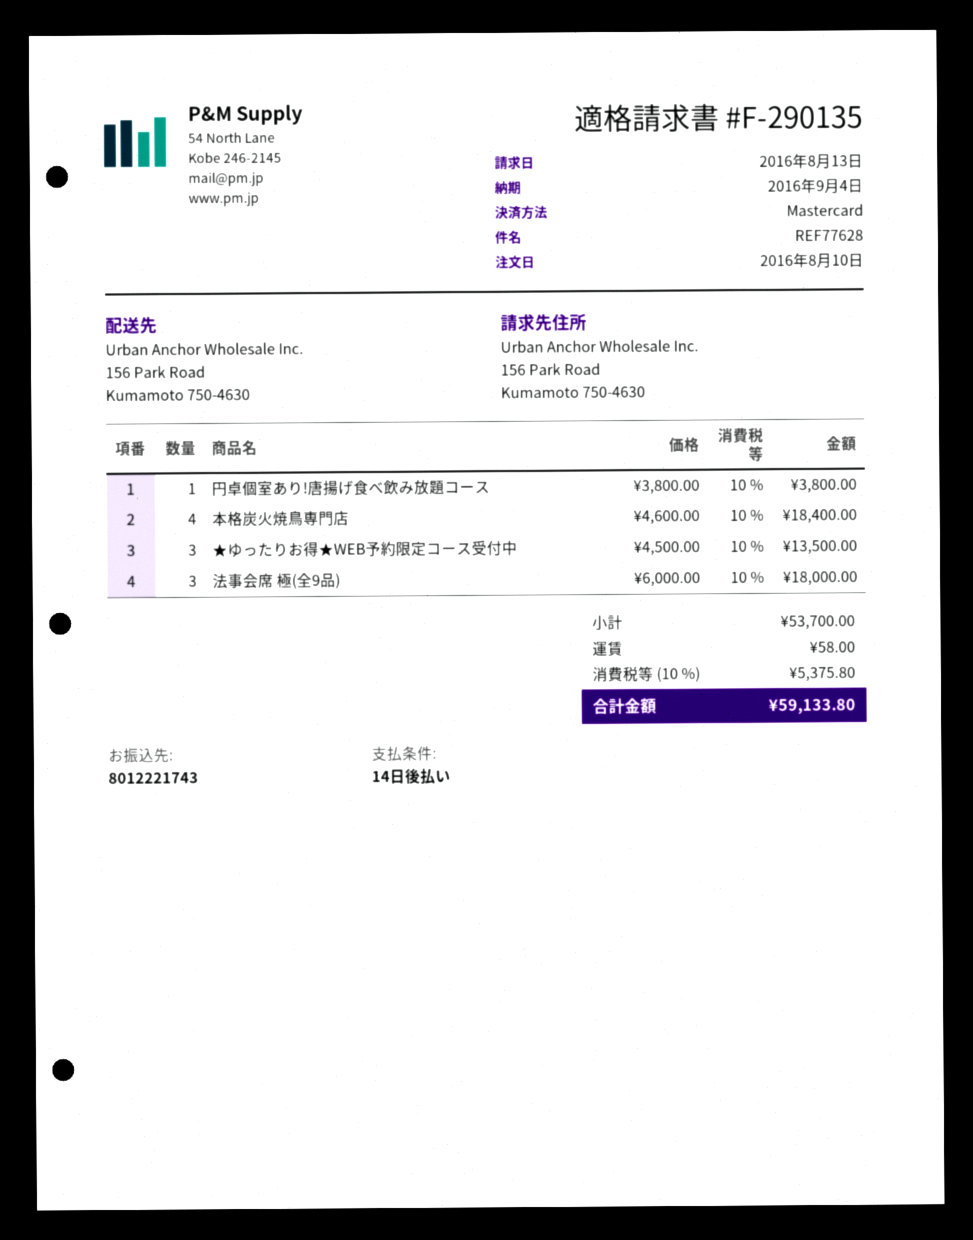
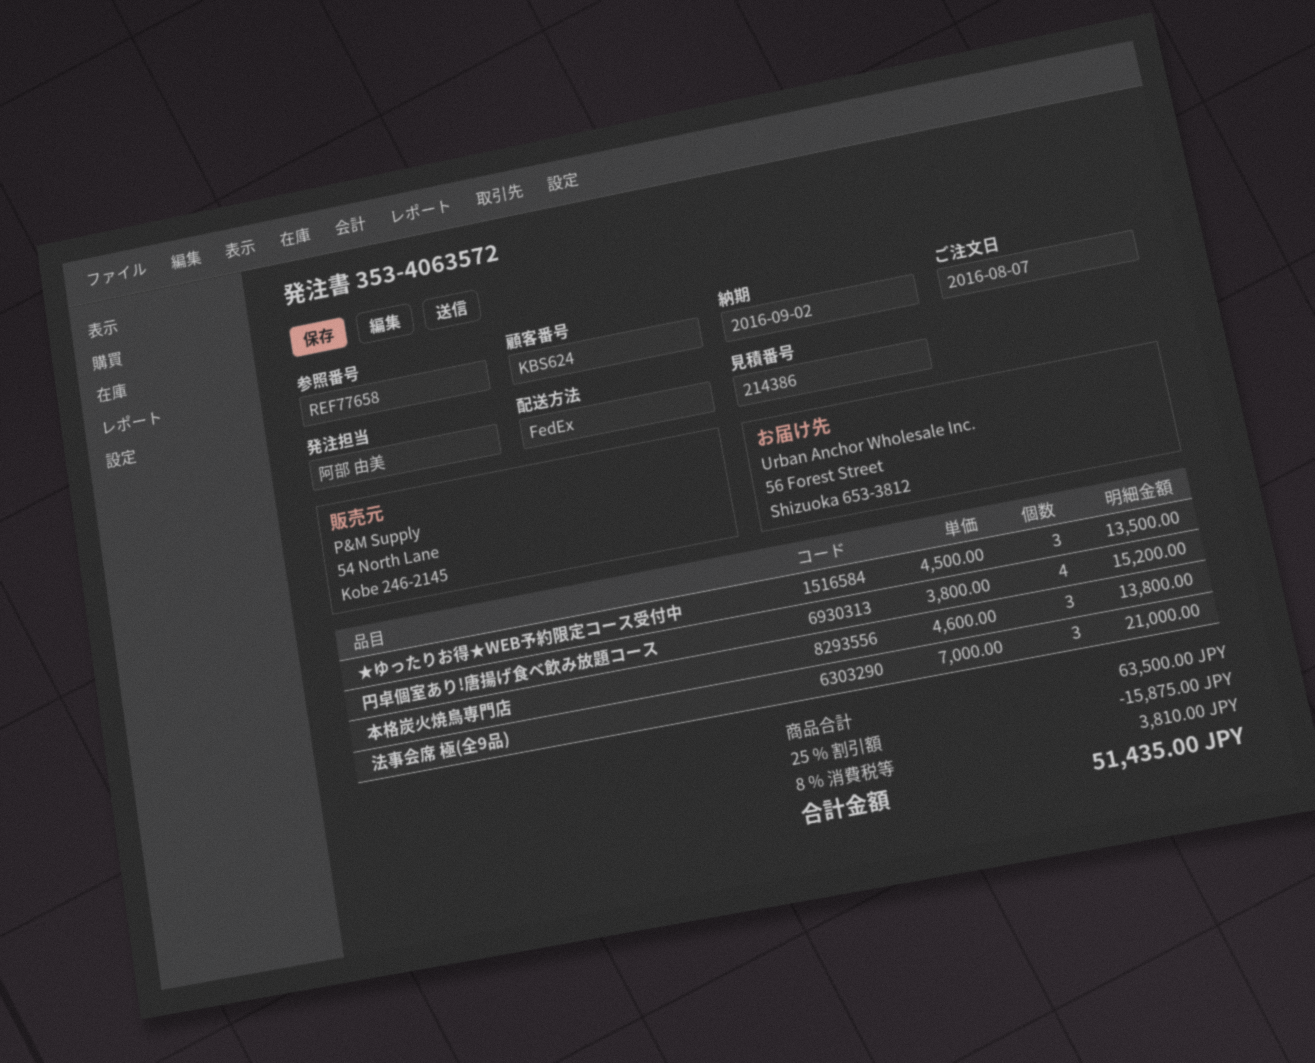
order date: 2016-08-10 -> 2016-08-07
delivery date: 2016-09-04 -> 2016-09-02
reference: REF77628 -> REF77658
ship to: 156 Park Road, Kumamoto 750-4630 -> 56 Forest Street, Shizuoka 653-3812
円卓個室あり!唐揚げ食べ飲み放題コース: 1 x 3800.00 = 3800.00 -> 4 x 3800.00 = 15200.00
本格炭火焼鳥専門店: 4 x 4600.00 = 18400.00 -> 3 x 4600.00 = 13800.00
法事会席 極(全9品): 3 x 6000.00 = 18000.00 -> 3 x 7000.00 = 21000.00
subtotal: 53700.00 -> 63500.00
discount: none -> 25% = 15875.00
shipping: 58.00 -> none
tax: 10% = 5375.80 -> 8% = 3810.00
total: 59133.80 -> 51435.00

